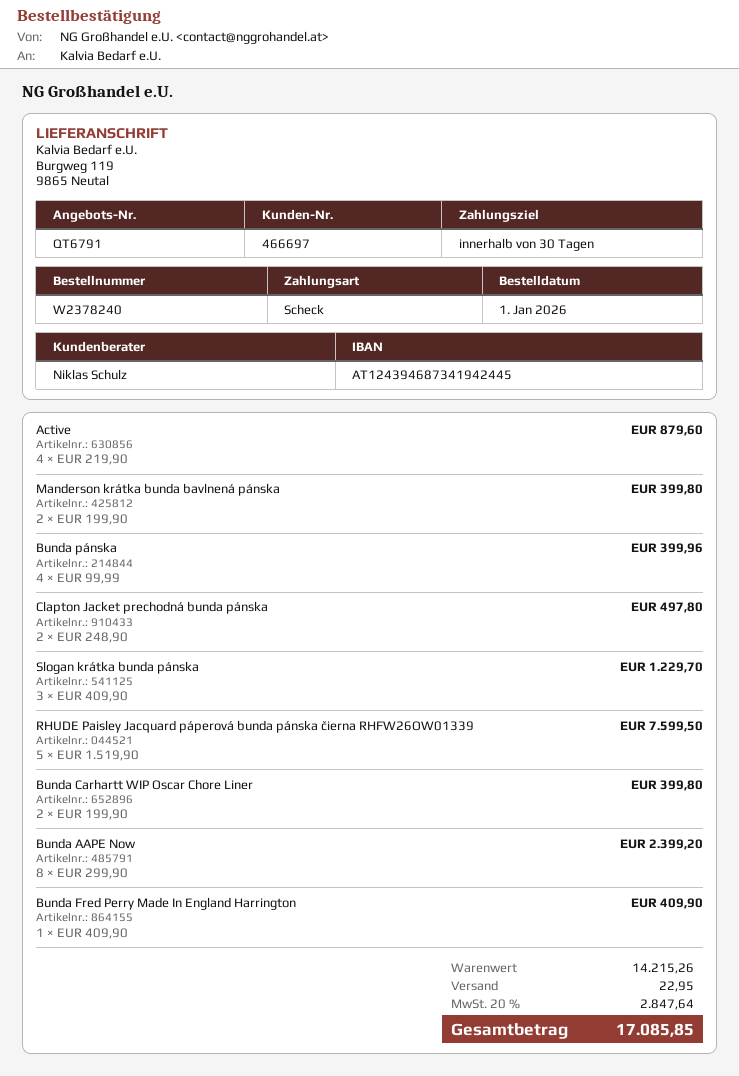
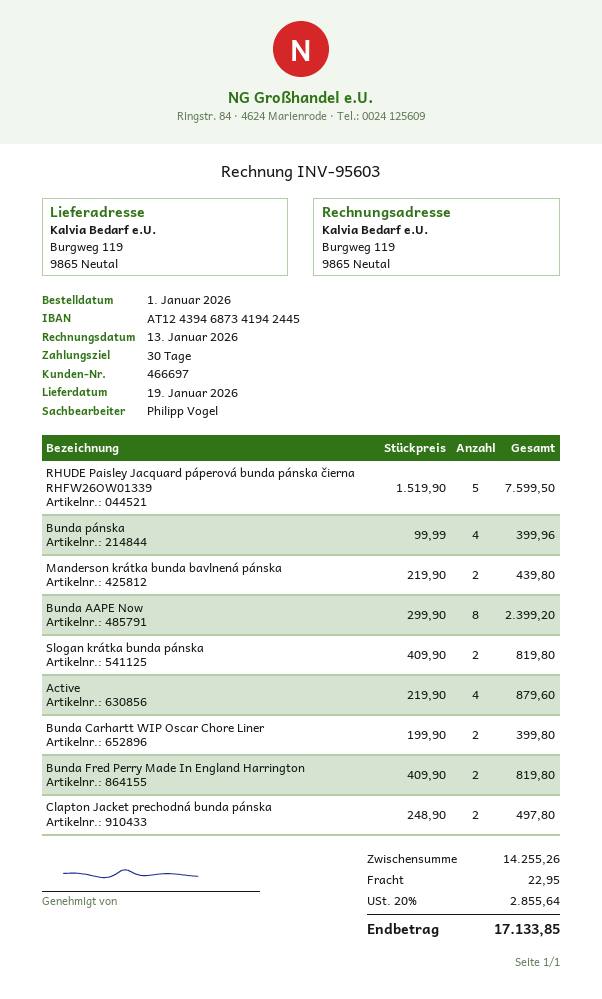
sales rep: Niklas Schulz -> Philipp Vogel
Manderson krátka bunda bavlnená pánska: 2 x 199.90 = 399.80 -> 2 x 219.90 = 439.80
Slogan krátka bunda pánska: 3 x 409.90 = 1229.70 -> 2 x 409.90 = 819.80
Bunda Fred Perry Made In England Harrington: 1 x 409.90 = 409.90 -> 2 x 409.90 = 819.80
subtotal: 14215.26 -> 14255.26
tax: 20% = 2847.64 -> 20% = 2855.64
total: 17085.85 -> 17133.85

